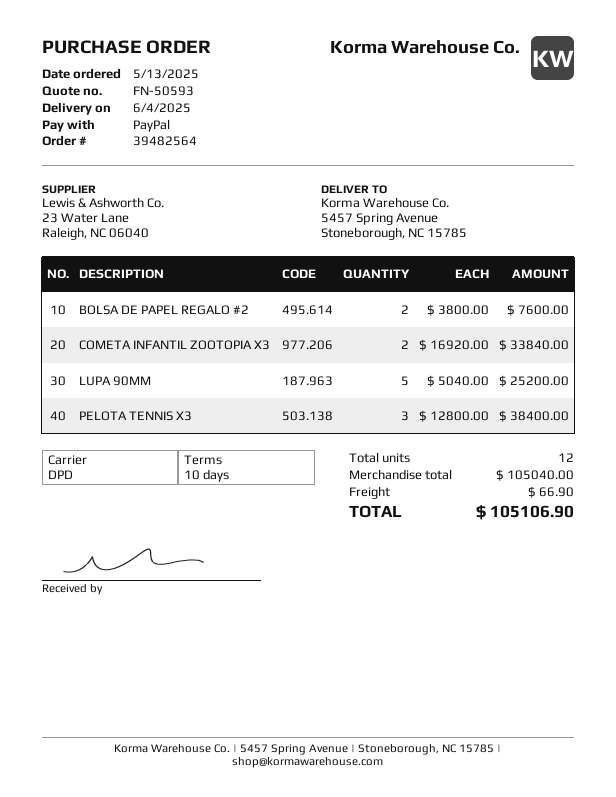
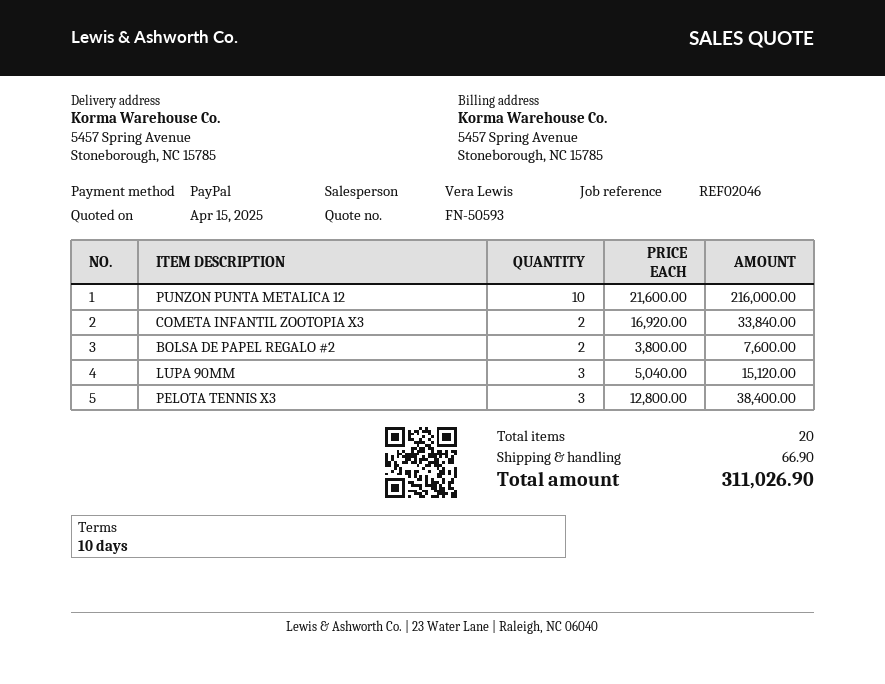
LUPA 90MM: 5 x 5040.00 = 25200.00 -> 3 x 5040.00 = 15120.00
PUNZON PUNTA METALICA 12: none -> 10 x 21600.00 = 216000.00
total quantity: 12 -> 20
total: 105106.90 -> 311026.90

